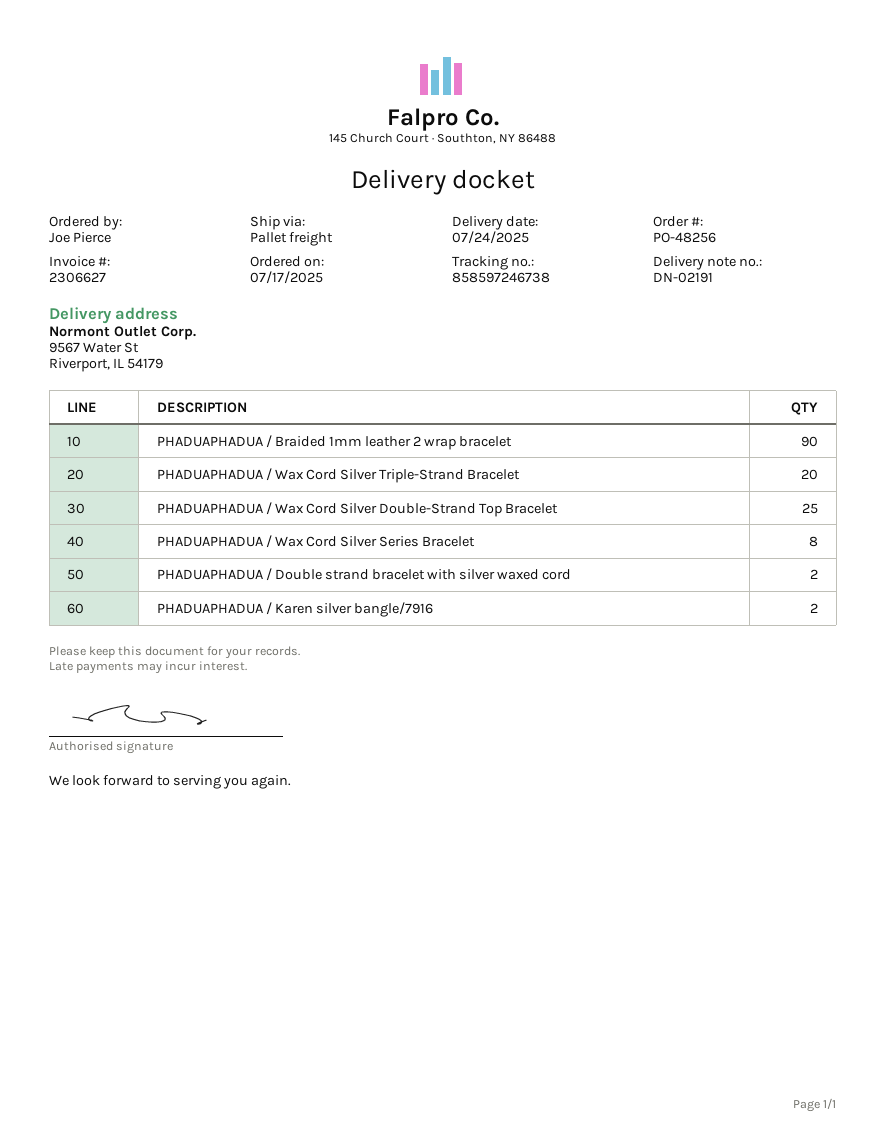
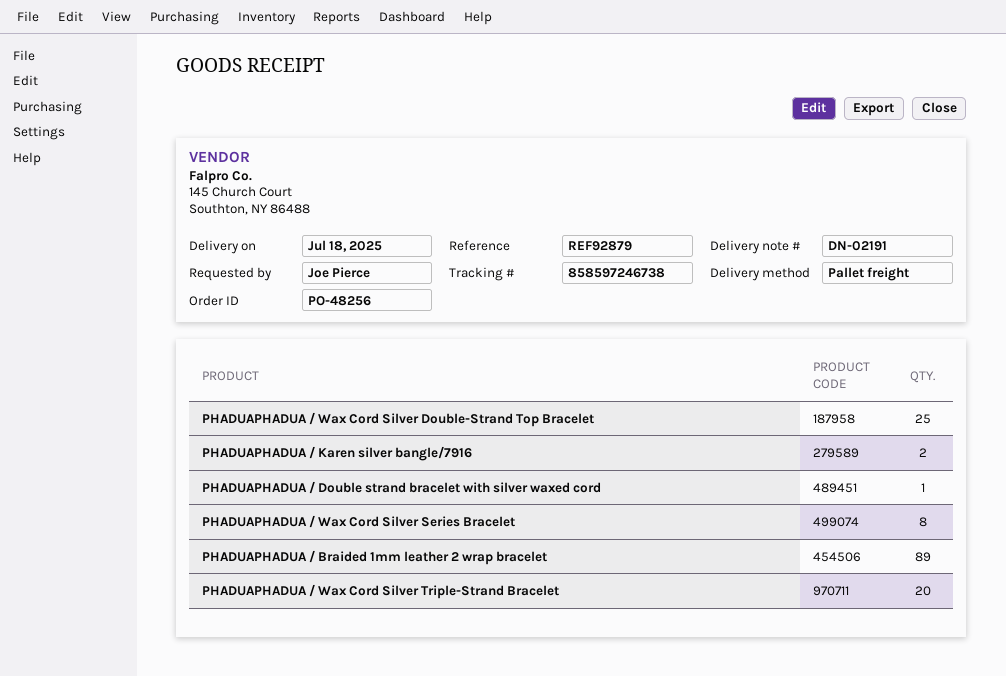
delivery date: 2025-07-24 -> 2025-07-18
PHADUAPHADUA / Braided 1mm leather 2 wrap bracelet: 90 -> 89
PHADUAPHADUA / Double strand bracelet with silver waxed cord: 2 -> 1

